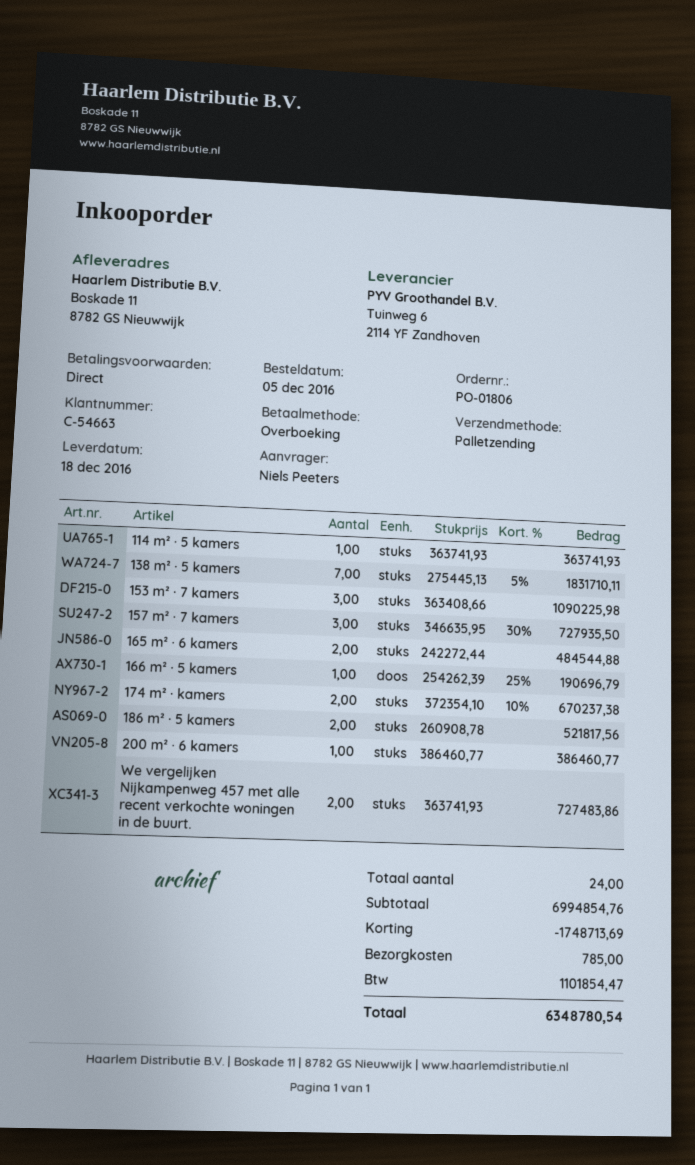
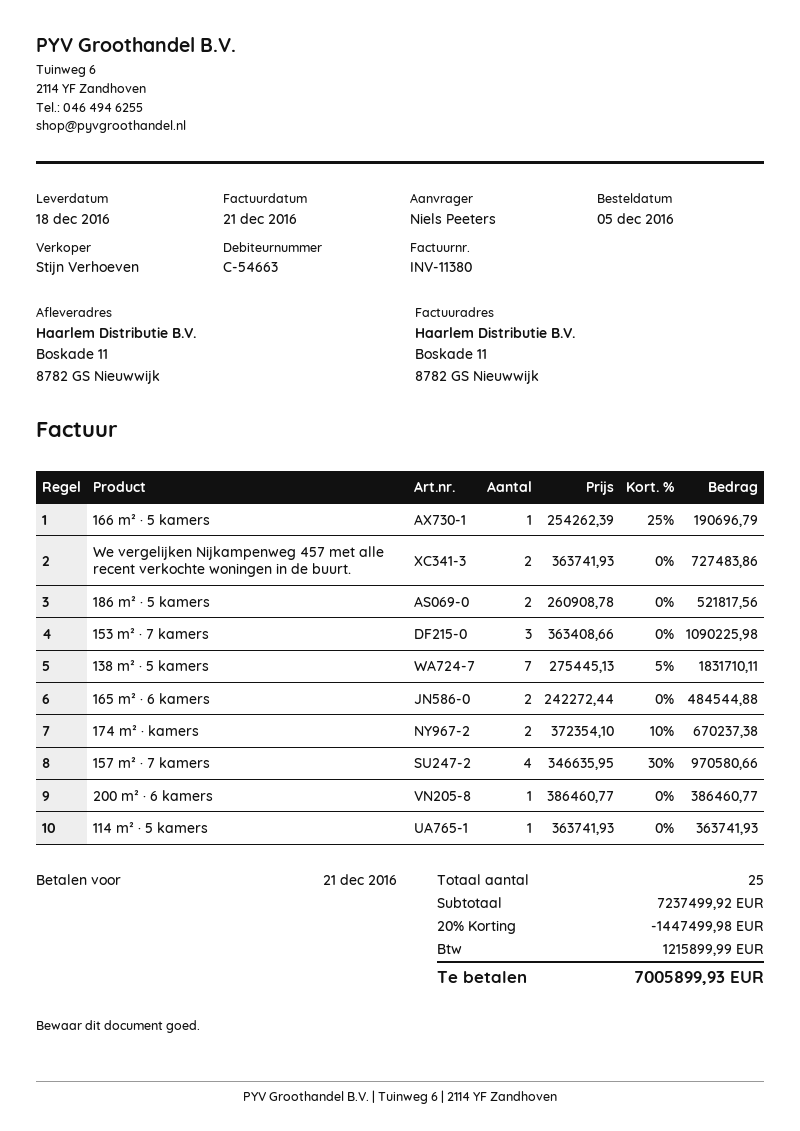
157 m² · 7 kamers: 3 x 346635.95 - 30% = 727935.50 -> 4 x 346635.95 - 30% = 970580.66
total quantity: 24 -> 25
subtotal: 6994854.76 -> 7237499.92
discount: 1748713.69 -> 1447499.98
shipping: 785.00 -> none
tax: 1101854.47 -> 1215899.99
total: 6348780.54 -> 7005899.93

